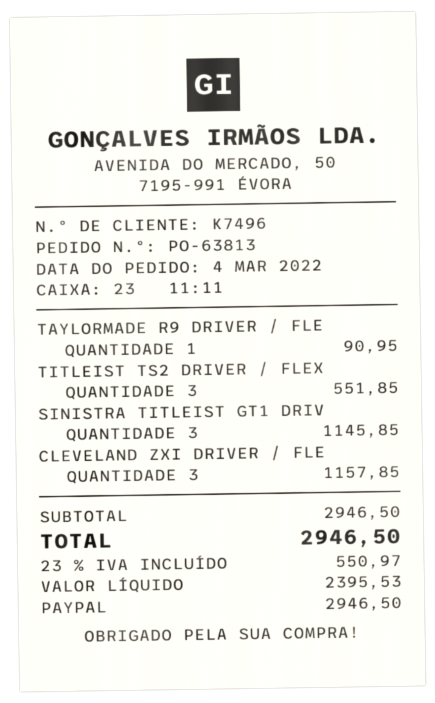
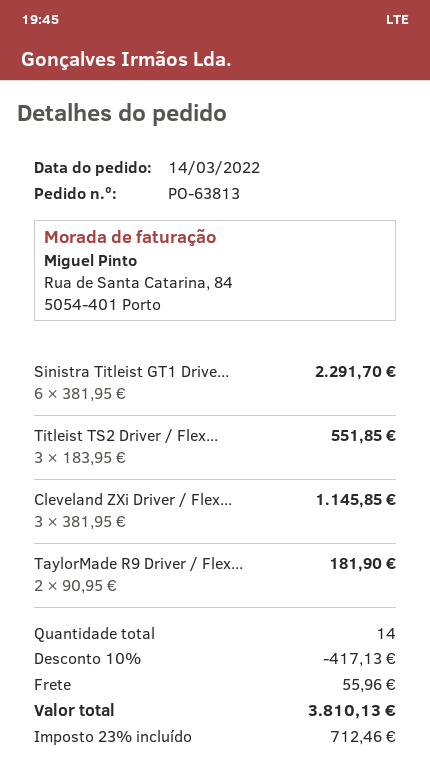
order date: 2022-03-04 -> 2022-03-14
TAYLORMADE R9 DRIVER / FLE: 1 for 90.95 -> 2 for 181.90
SINISTRA TITLEIST GT1 DRIV: 3 for 1145.85 -> 6 for 2291.70
CLEVELAND ZXI DRIVER / FLE: 3 for 1157.85 -> 3 for 1145.85
discount: none -> 10% = 417.13
shipping: none -> 55.96
tax: 23% = 550.97 -> 23% = 712.46
total: 2946.50 -> 3810.13

